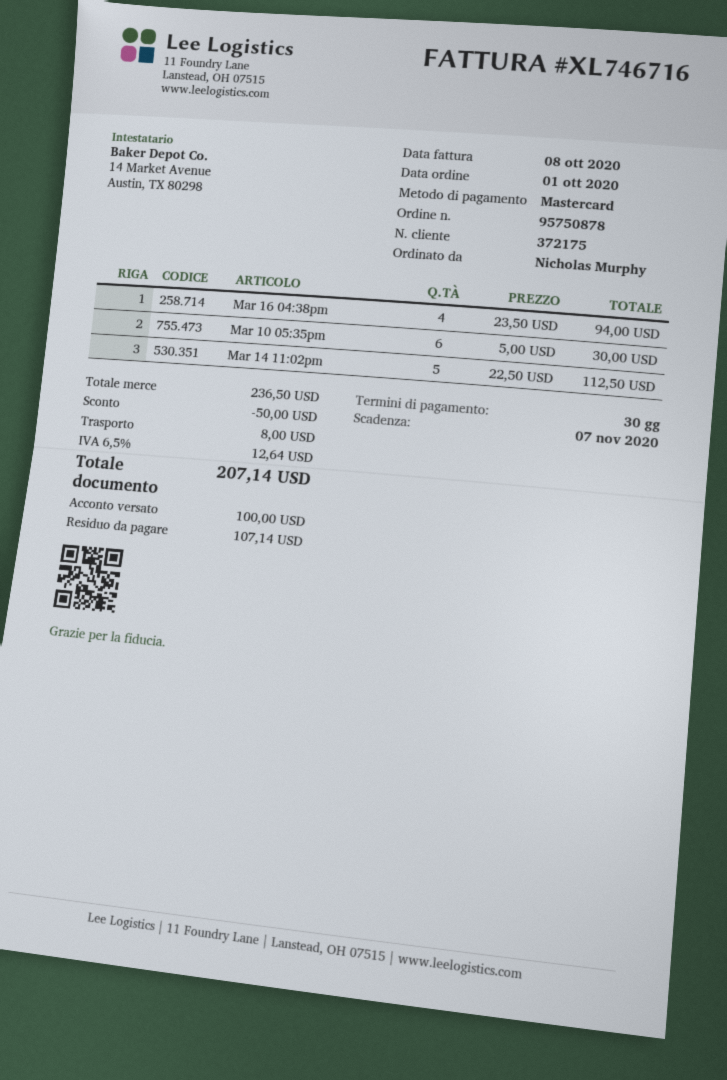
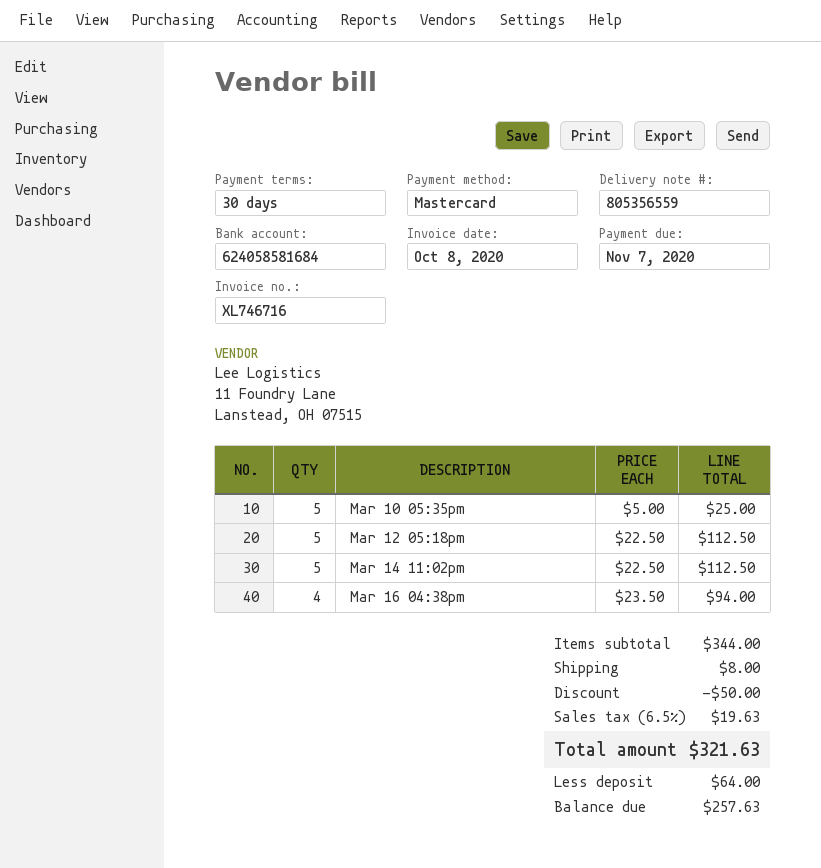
Mar 10 05:35pm: 6 x 5.00 = 30.00 -> 5 x 5.00 = 25.00
Mar 12 05:18pm: none -> 5 x 22.50 = 112.50
subtotal: 236.50 -> 344.00
tax: 6.5% = 12.64 -> 6.5% = 19.63
total: 207.14 -> 321.63
deposit: 100.00 -> 64.00
balance: 107.14 -> 257.63

